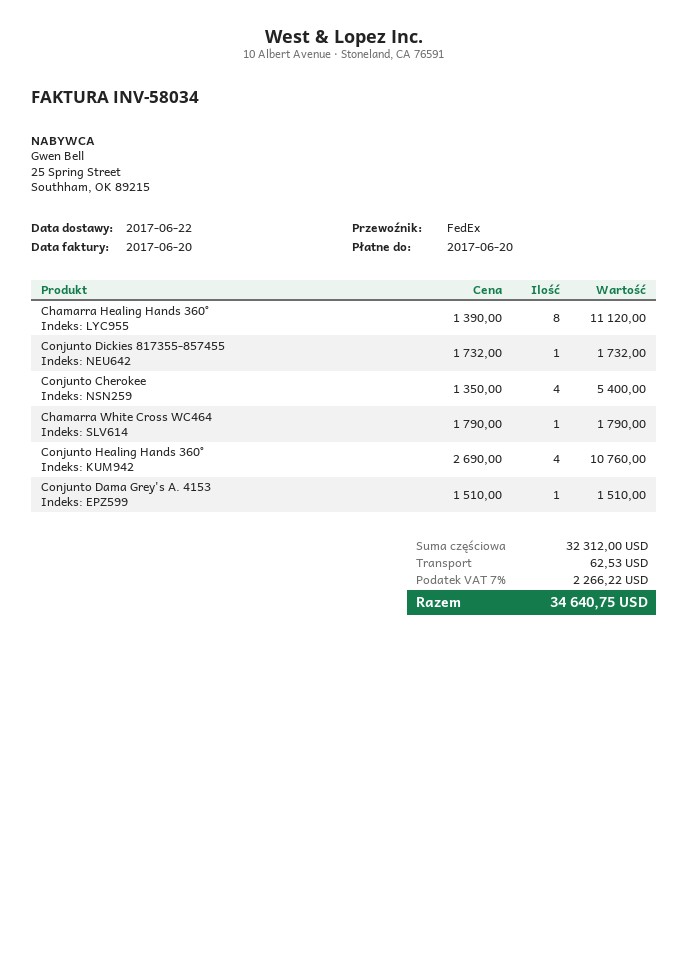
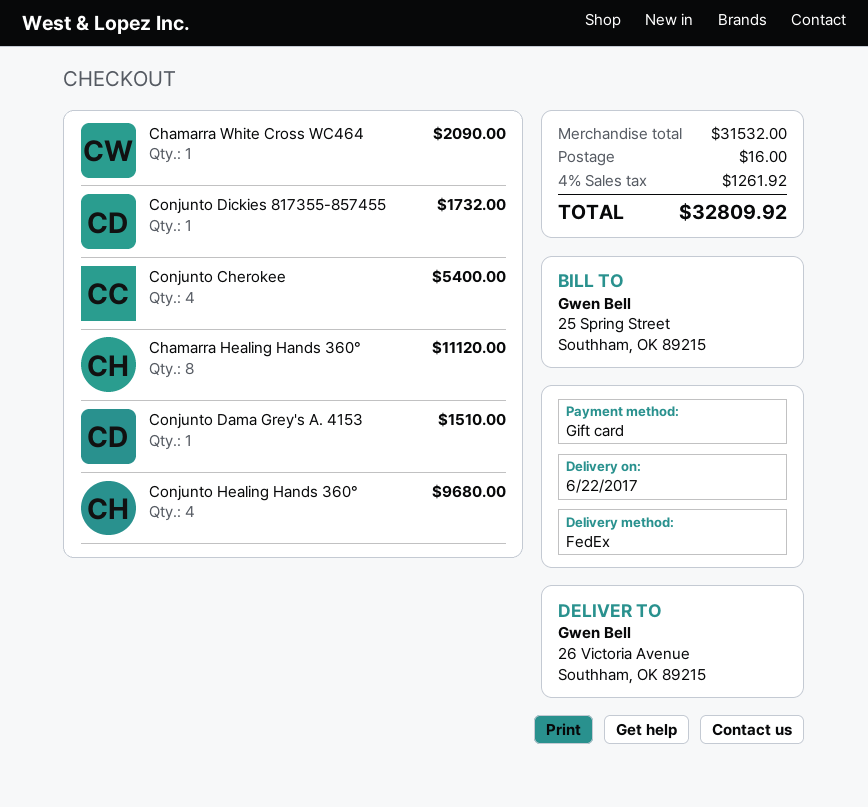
Chamarra White Cross WC464: 1 for 1790.00 -> 1 for 2090.00
Conjunto Healing Hands 360°: 4 for 10760.00 -> 4 for 9680.00
subtotal: 32312.00 -> 31532.00
shipping: 62.53 -> 16.00
tax: 7% = 2266.22 -> 4% = 1261.92
total: 34640.75 -> 32809.92

